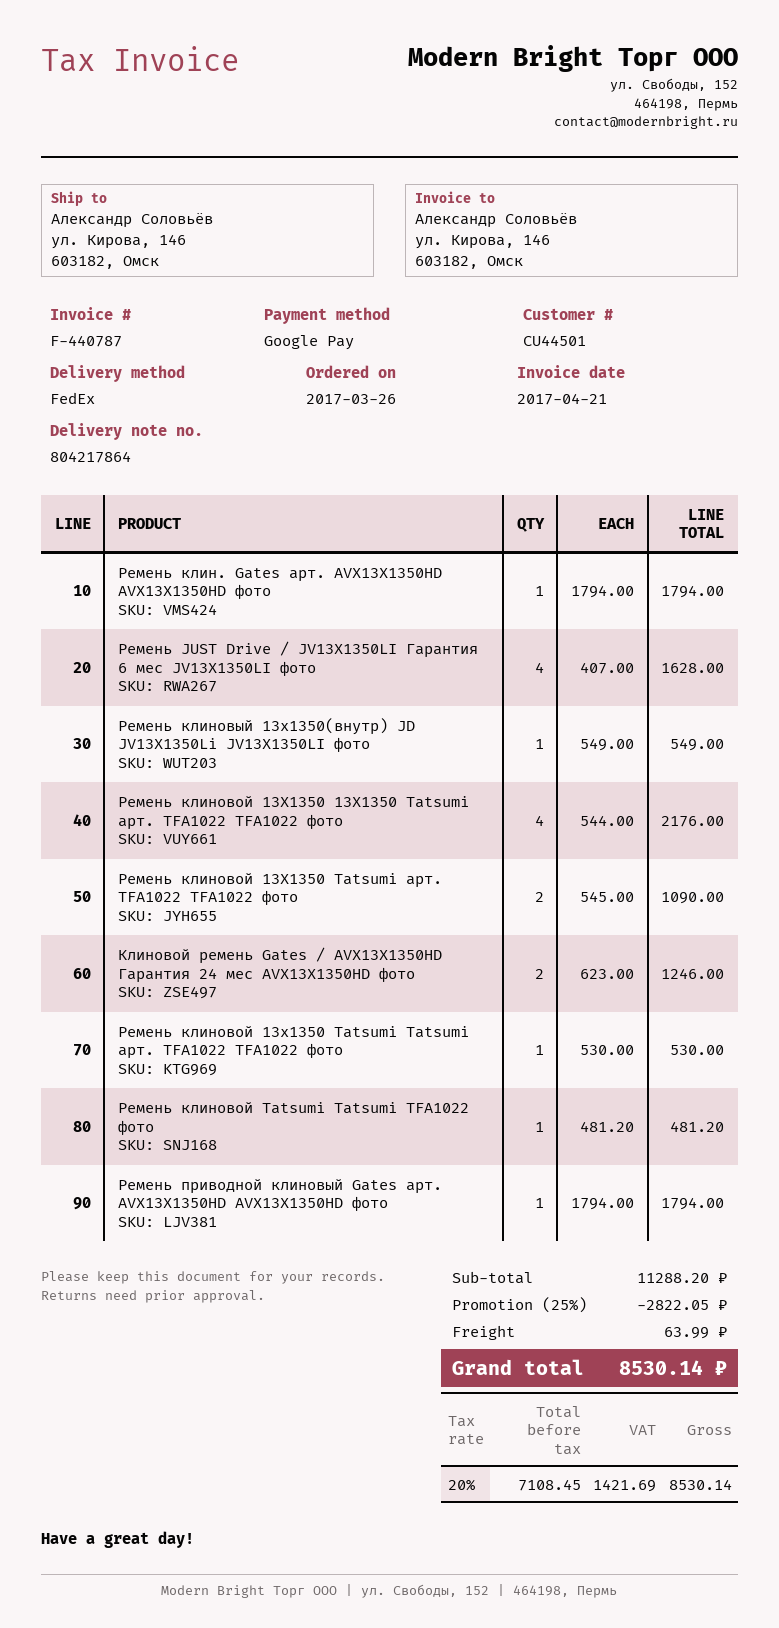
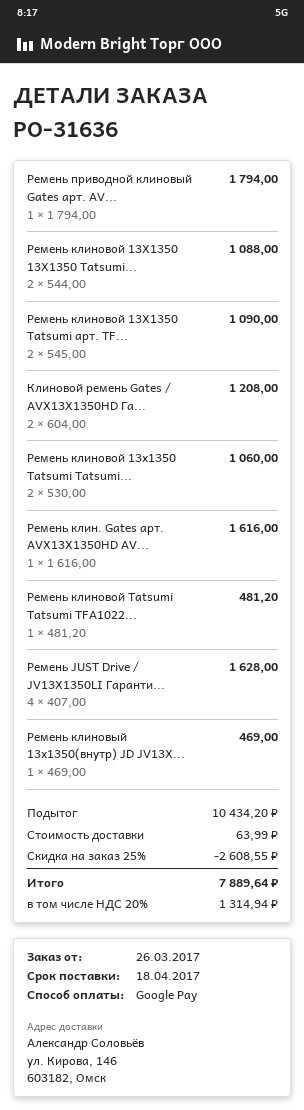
Ремень клин. Gates арт. AVX13X1350HD AVX13X1350HD фото: 1 x 1794.00 = 1794.00 -> 1 x 1616.00 = 1616.00
Ремень клиновый 13х1350(внутр) JD JV13X1350Li JV13X1350LI фото: 1 x 549.00 = 549.00 -> 1 x 469.00 = 469.00
Ремень клиновой 13X1350 13X1350 Tatsumi арт. TFA1022 TFA1022 фото: 4 x 544.00 = 2176.00 -> 2 x 544.00 = 1088.00
Клиновой ремень Gates / AVX13X1350HD Гарантия 24 мес AVX13X1350HD фото: 2 x 623.00 = 1246.00 -> 2 x 604.00 = 1208.00
Ремень клиновой 13x1350 Tatsumi Tatsumi арт. TFA1022 TFA1022 фото: 1 x 530.00 = 530.00 -> 2 x 530.00 = 1060.00
subtotal: 11288.20 -> 10434.20
discount: 25% = 2822.05 -> 25% = 2608.55
tax: 20% = 1421.69 -> 20% = 1314.94
total: 8530.14 -> 7889.64

